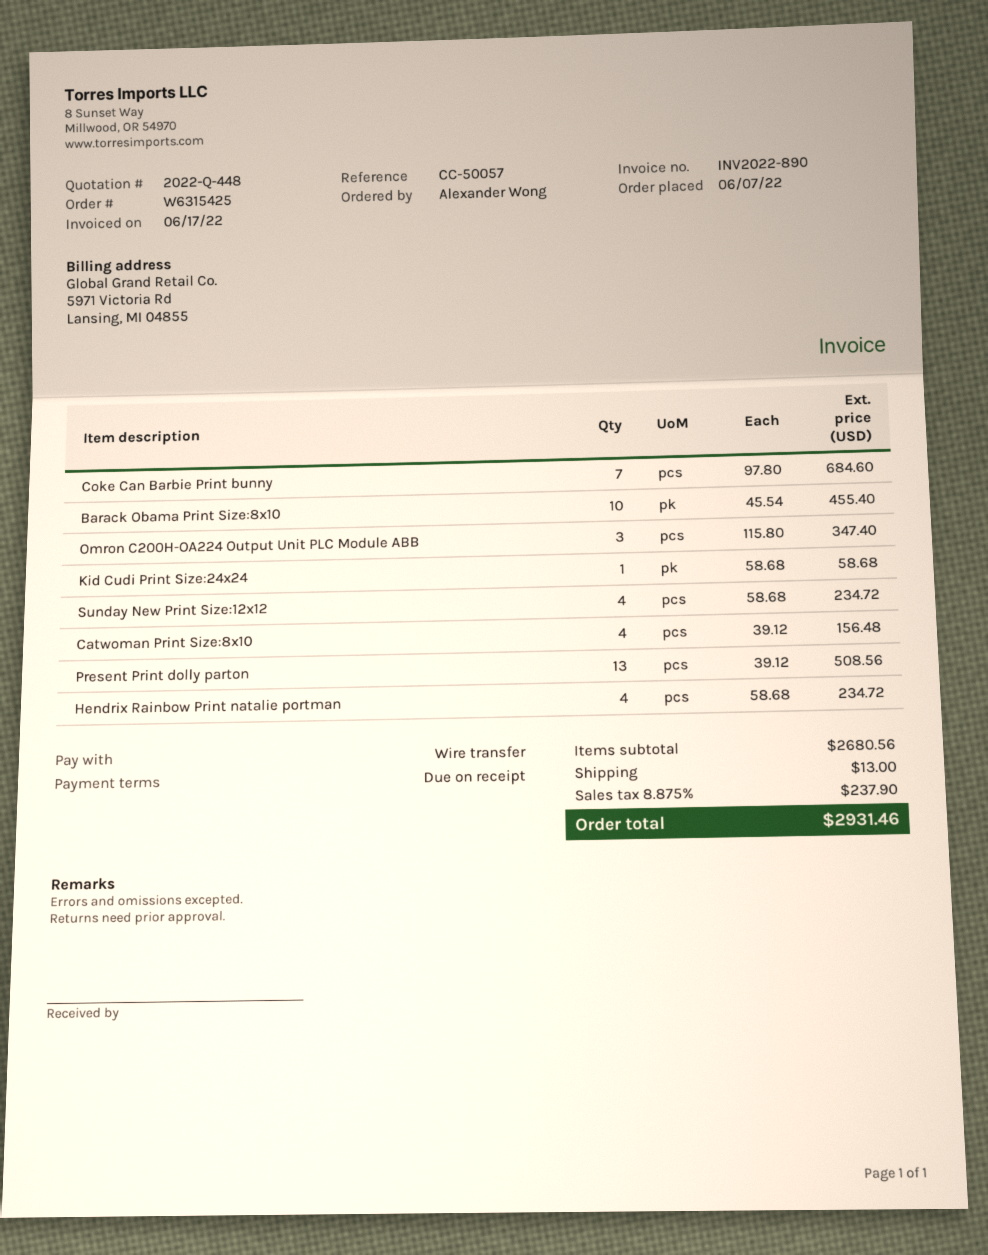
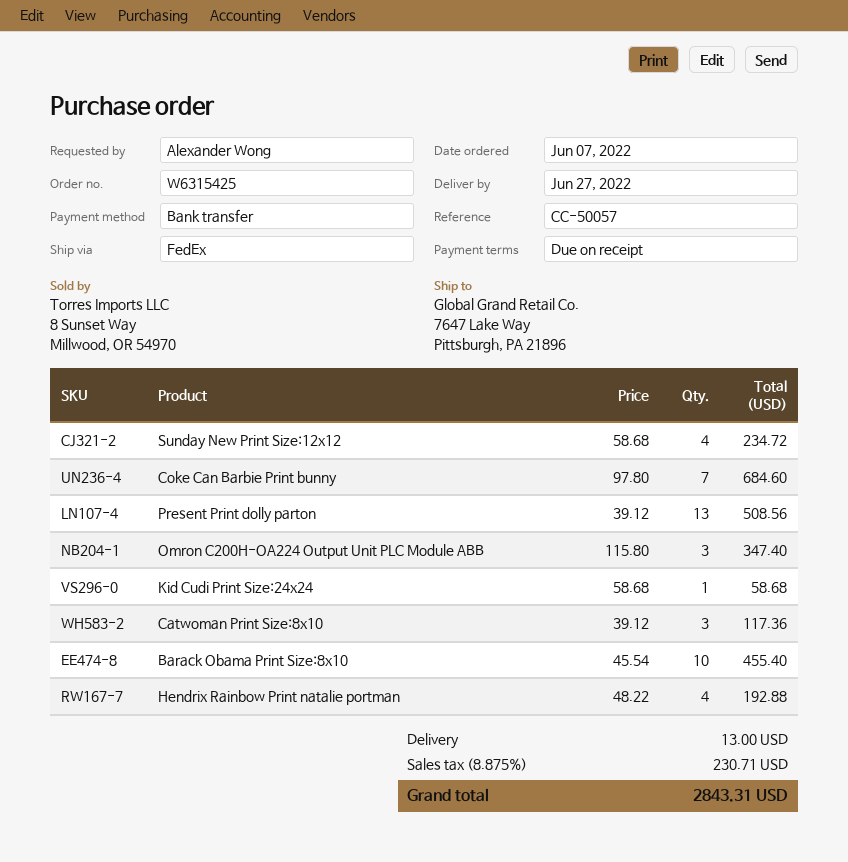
Catwoman Print Size:8x10: 4 x 39.12 = 156.48 -> 3 x 39.12 = 117.36
Hendrix Rainbow Print natalie portman: 4 x 58.68 = 234.72 -> 4 x 48.22 = 192.88
tax: 8.875% = 237.90 -> 8.875% = 230.71
total: 2931.46 -> 2843.31

